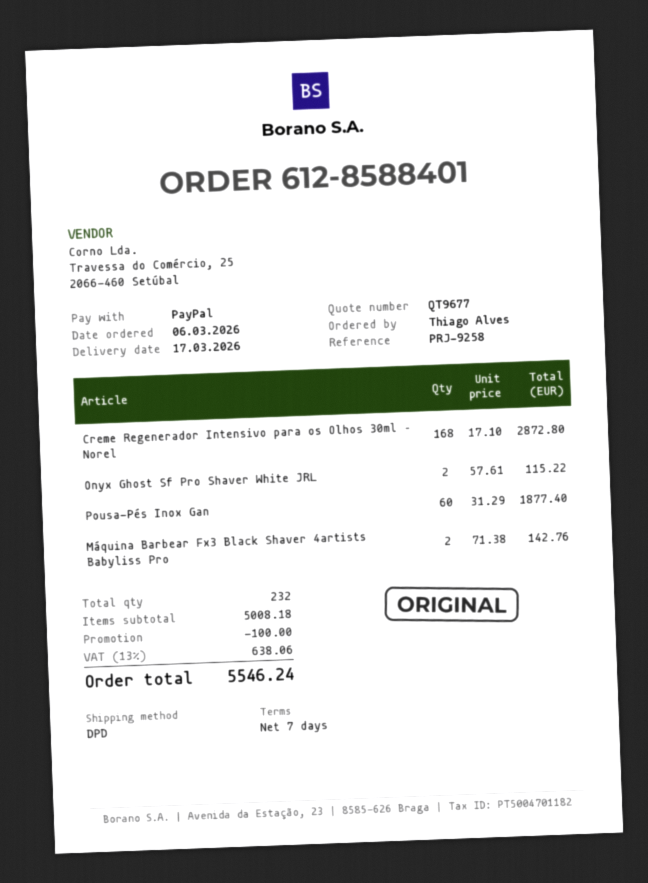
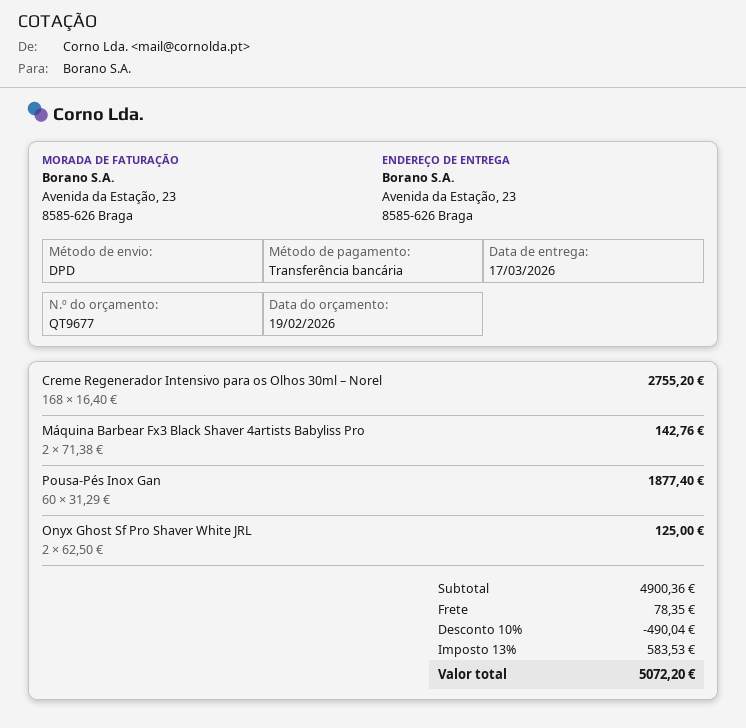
payment method: PayPal -> bank transfer
Creme Regenerador Intensivo para os Olhos 30ml – Norel: 168 x 17.10 = 2872.80 -> 168 x 16.40 = 2755.20
Onyx Ghost Sf Pro Shaver White JRL: 2 x 57.61 = 115.22 -> 2 x 62.50 = 125.00
subtotal: 5008.18 -> 4900.36
discount: 100.00 -> 490.04
shipping: none -> 78.35
tax: 13% = 638.06 -> 13% = 583.53
total: 5546.24 -> 5072.20

